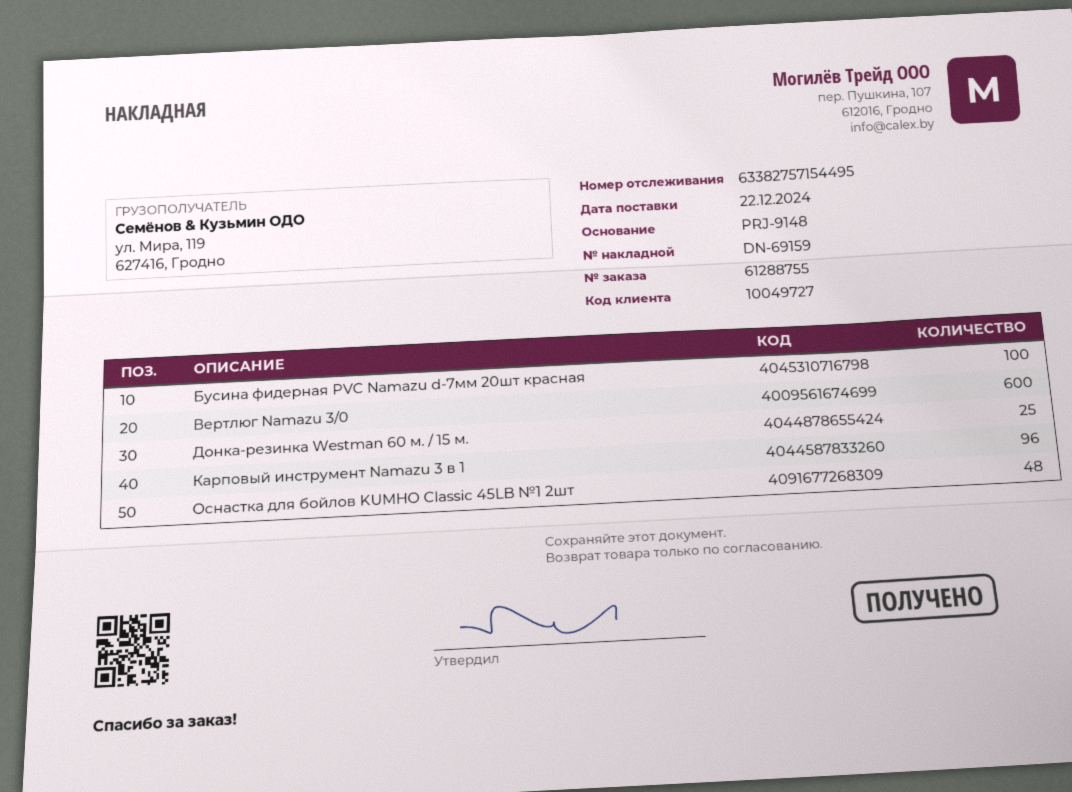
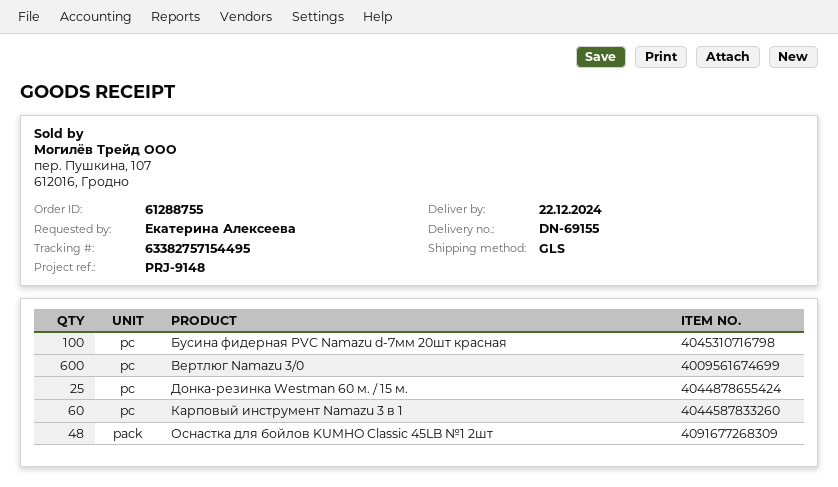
delivery note number: DN-69159 -> DN-69155
Карповый инструмент Namazu 3 в 1: 96 -> 60

